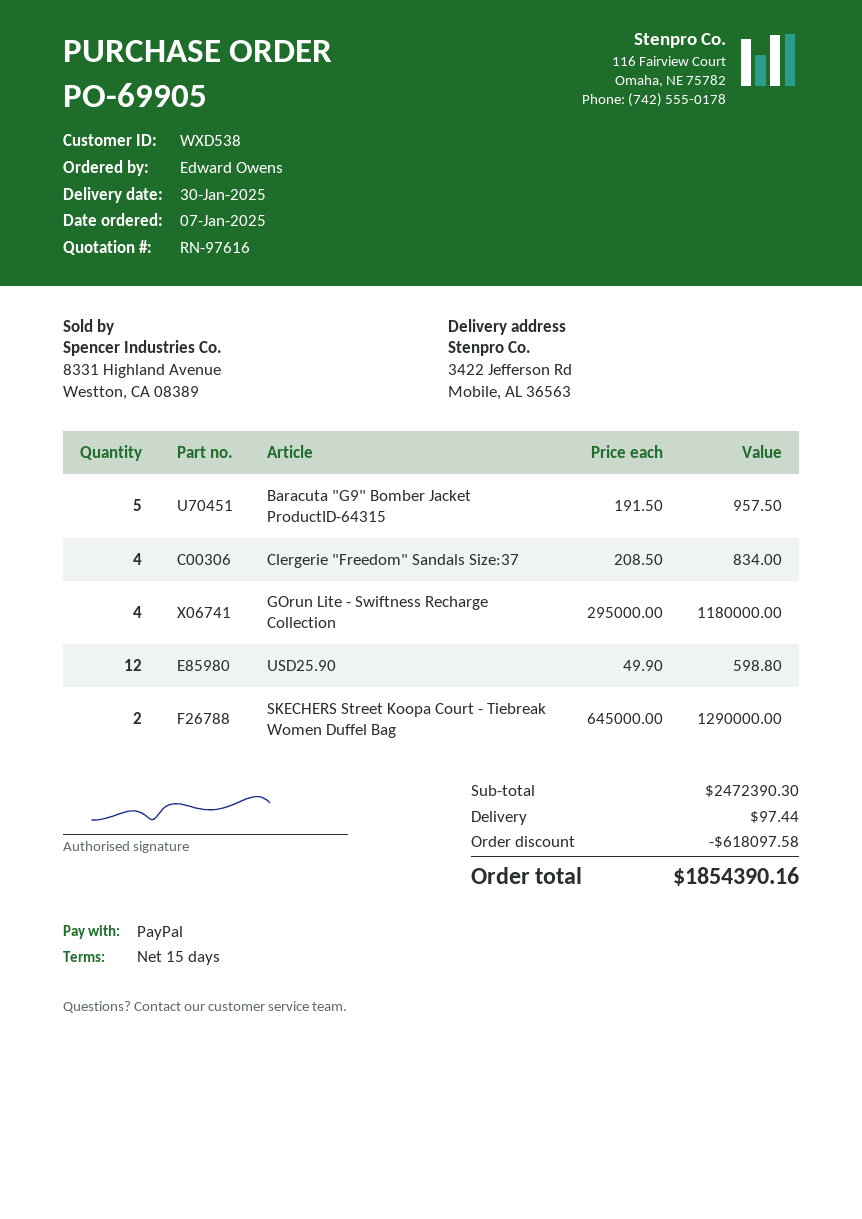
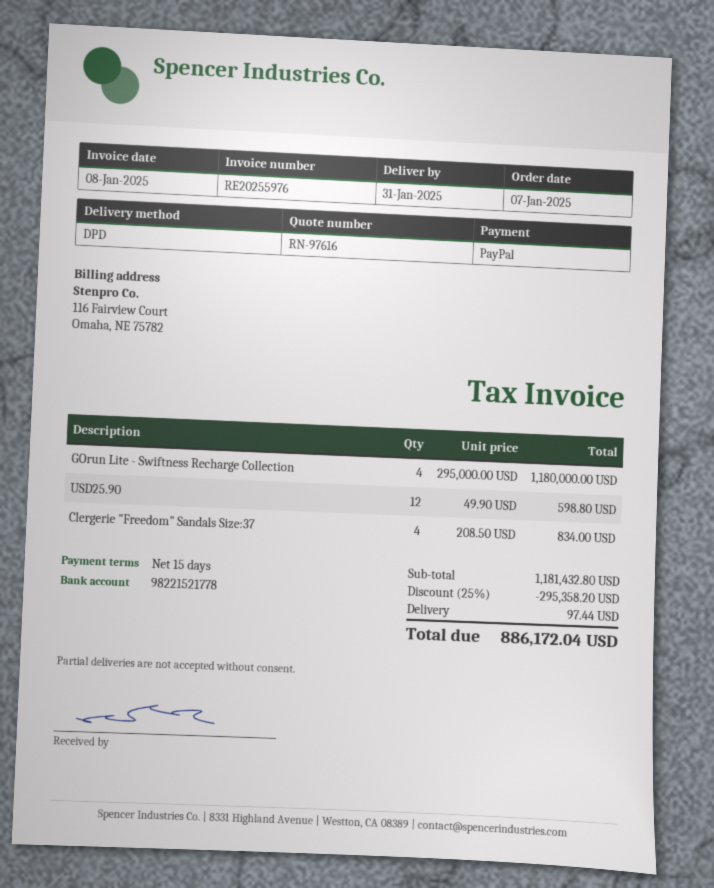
delivery date: 2025-01-30 -> 2025-01-31
Baracuta "G9" Bomber Jacket ProductID-64315: 5 x 191.50 = 957.50 -> none
SKECHERS Street Koopa Court - Tiebreak Women Duffel Bag: 2 x 645000.00 = 1290000.00 -> none
subtotal: 2472390.30 -> 1181432.80
discount: 618097.58 -> 295358.20
total: 1854390.16 -> 886172.04

